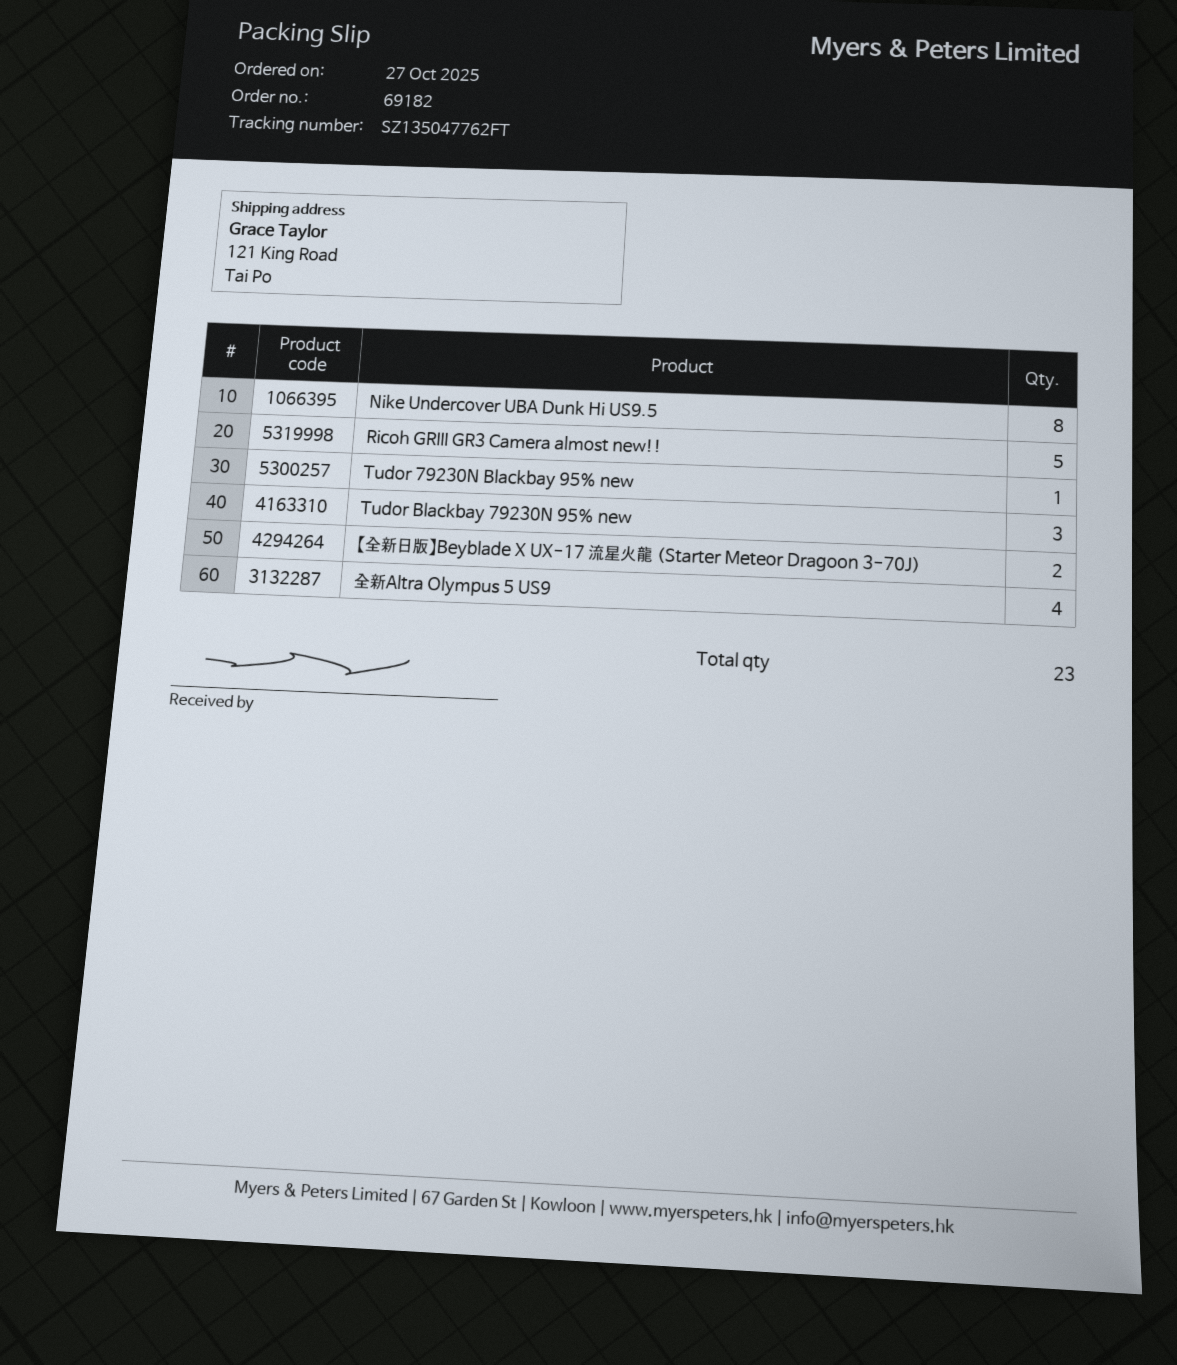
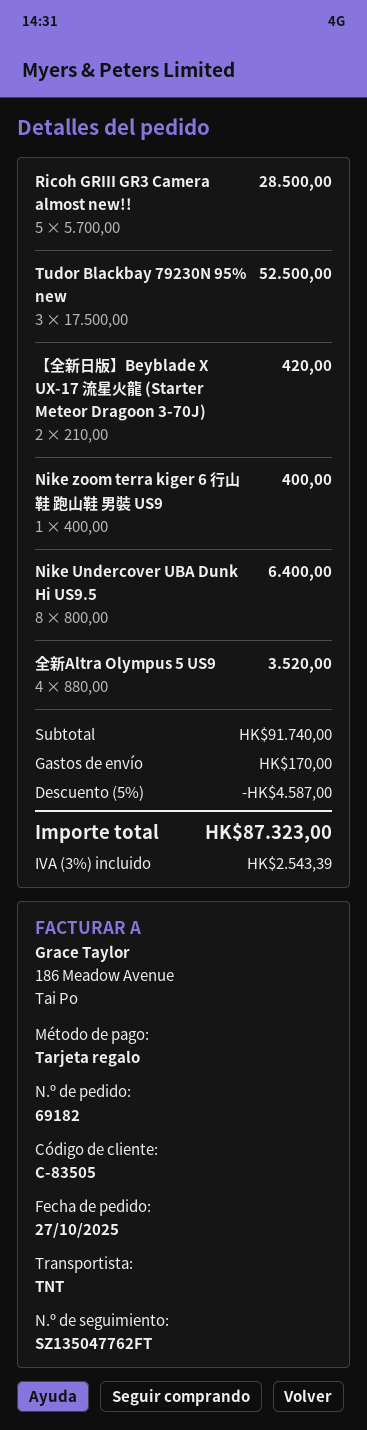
Tudor 79230N Blackbay 95% new: 1 -> none
Nike zoom terra kiger 6 行山鞋 跑山鞋 男裝 US9: none -> 1

